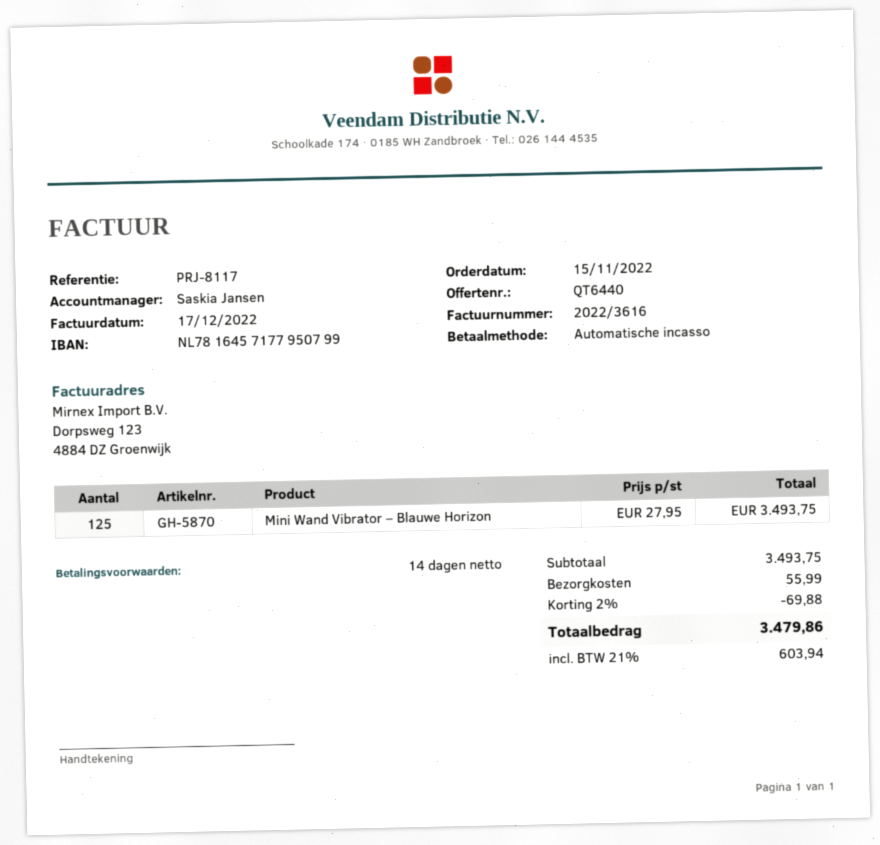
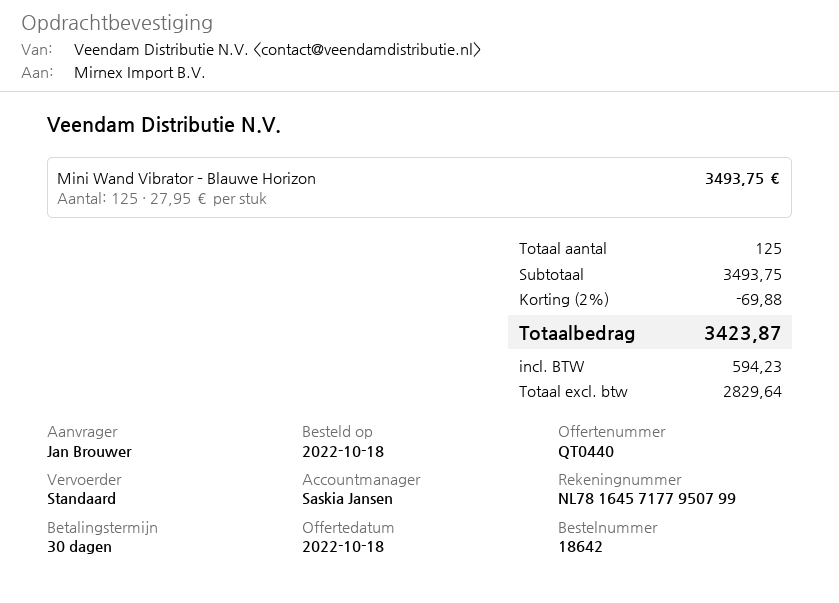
quote number: QT6440 -> QT0440
order date: 2022-11-15 -> 2022-10-18
payment terms: 14 days -> 30 days
shipping: 55.99 -> none
tax: 603.94 -> 594.23
total: 3479.86 -> 3423.87

